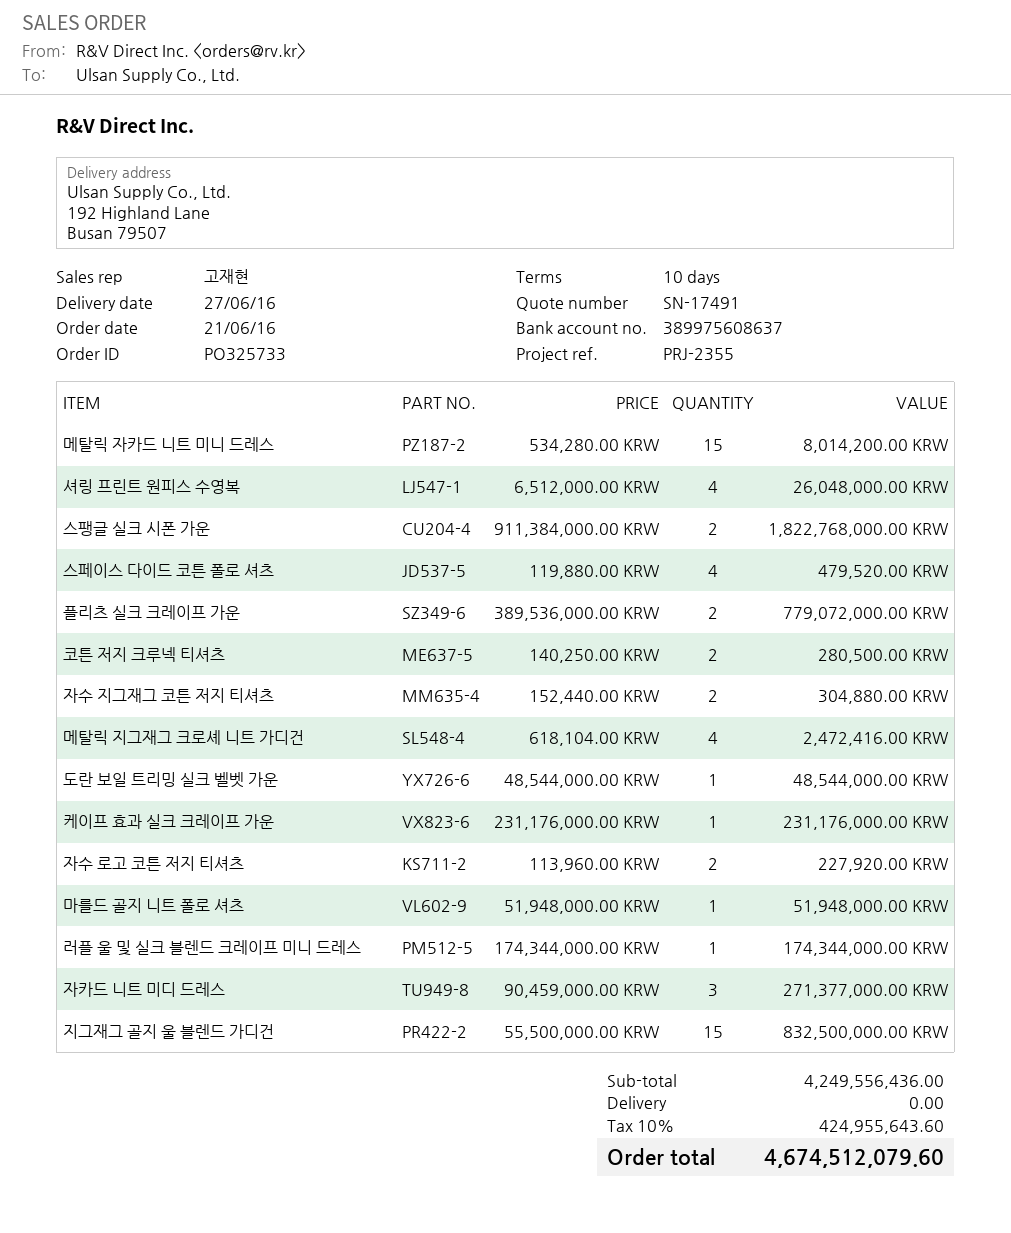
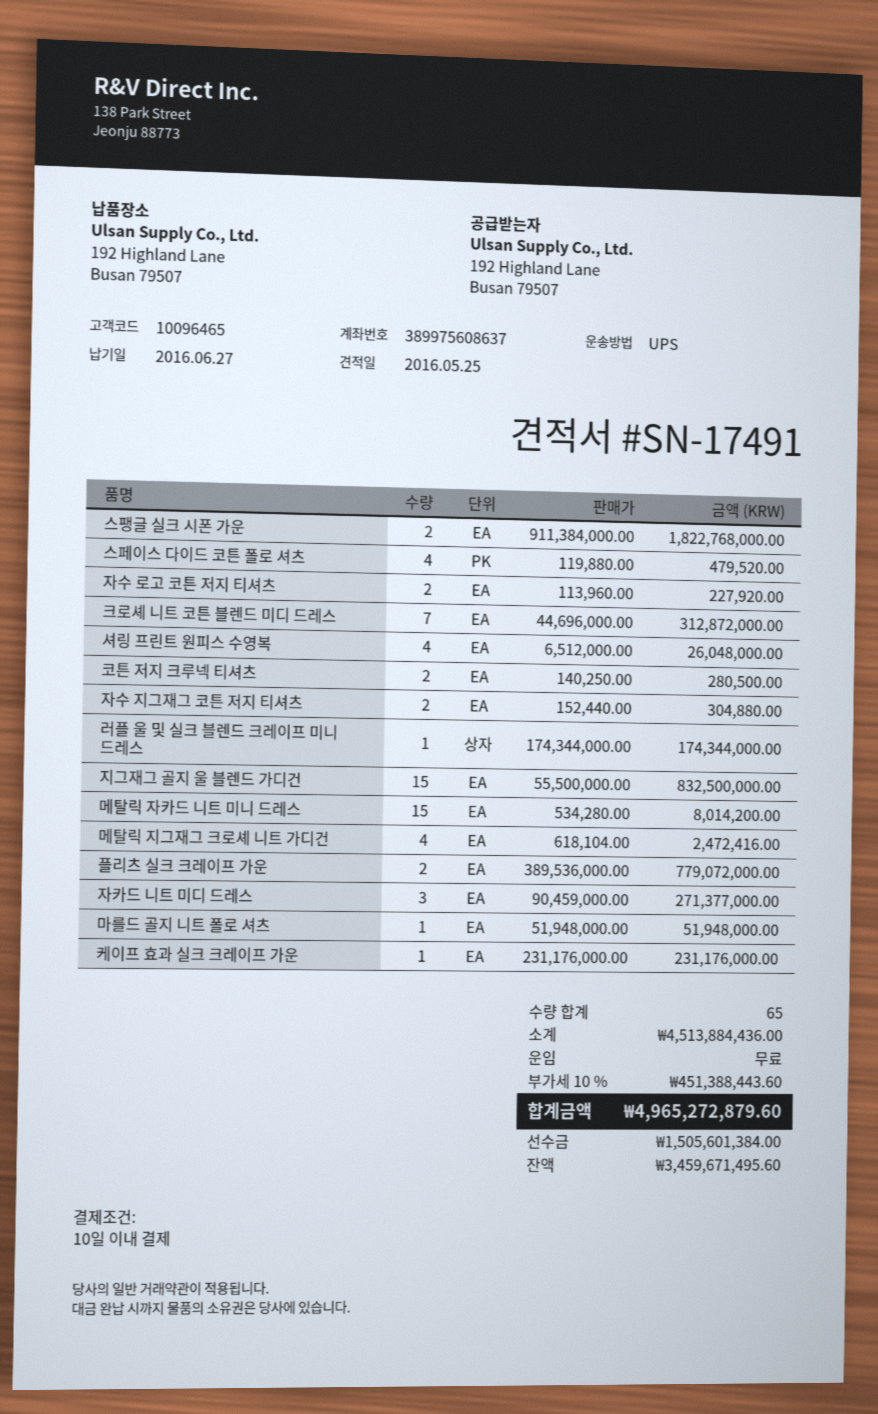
도란 보일 트리밍 실크 벨벳 가운: 1 x 48544000.00 = 48544000.00 -> none
크로셰 니트 코튼 블렌드 미디 드레스: none -> 7 x 44696000.00 = 312872000.00
subtotal: 4249556436.00 -> 4513884436.00
tax: 10% = 424955643.60 -> 10% = 451388443.60
total: 4674512079.60 -> 4965272879.60

